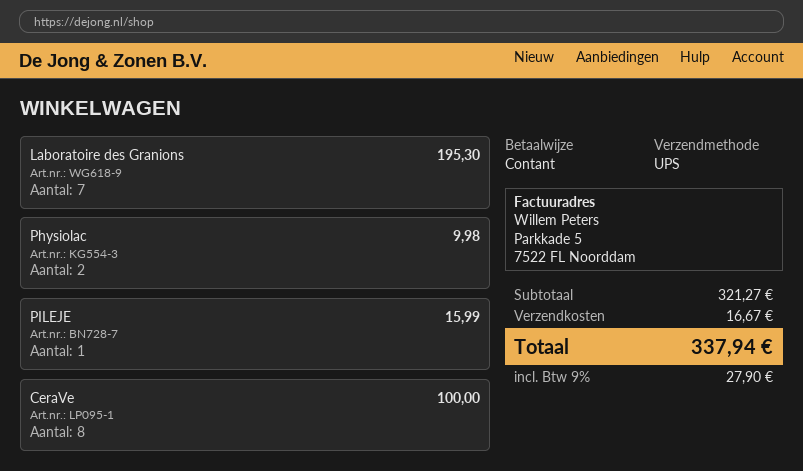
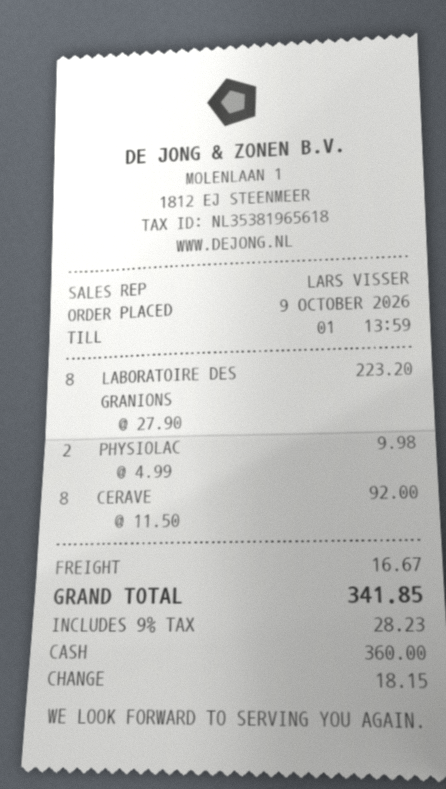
Laboratoire des Granions: 7 for 195.30 -> 8 for 223.20
PILEJE: 1 for 15.99 -> none
CeraVe: 8 for 100.00 -> 8 for 92.00
tax: 9% = 27.90 -> 9% = 28.23
total: 337.94 -> 341.85

